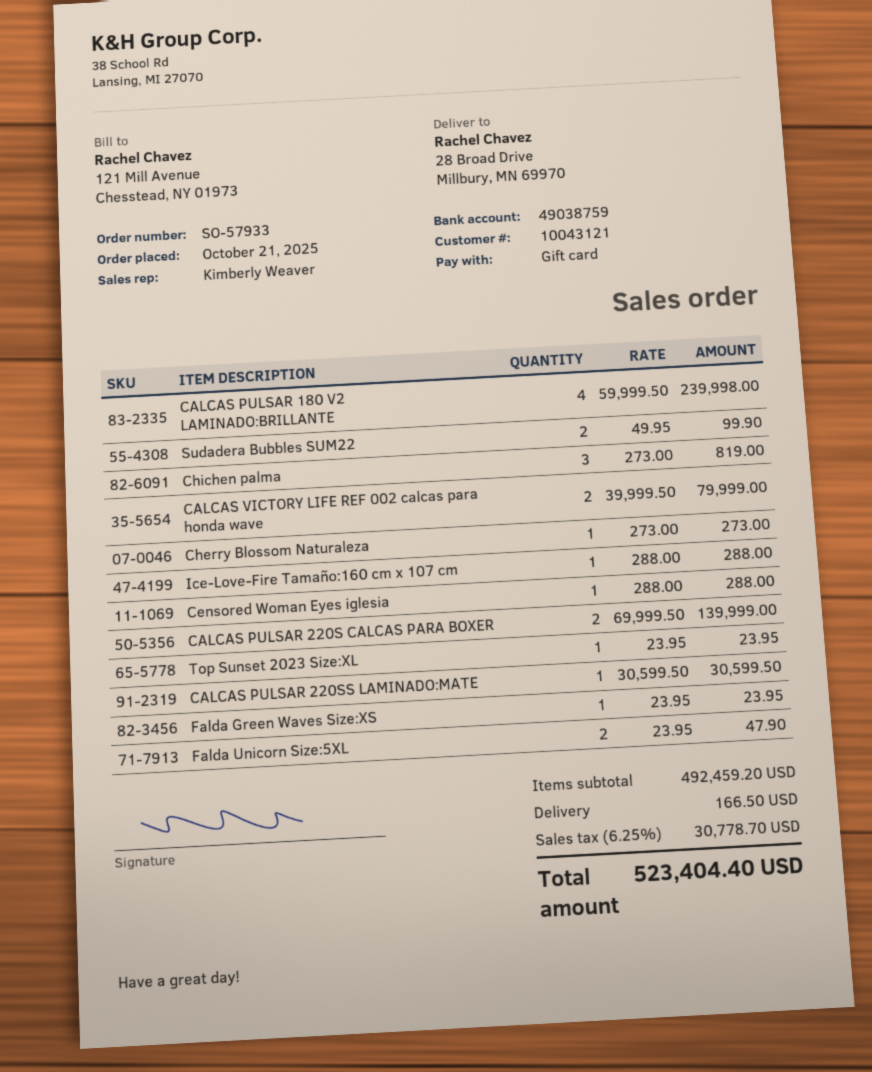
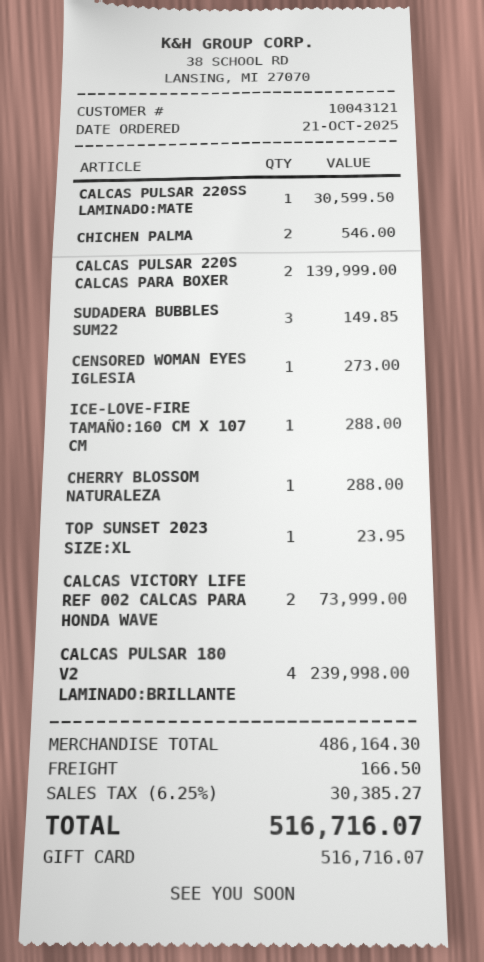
Sudadera Bubbles SUM22: 2 for 99.90 -> 3 for 149.85
Chichen palma: 3 for 819.00 -> 2 for 546.00
CALCAS VICTORY LIFE REF 002 calcas para honda wave: 2 for 79999.00 -> 2 for 73999.00
Cherry Blossom Naturaleza: 1 for 273.00 -> 1 for 288.00
Censored Woman Eyes iglesia: 1 for 288.00 -> 1 for 273.00
Falda Green Waves Size:XS: 1 for 23.95 -> none
Falda Unicorn Size:5XL: 2 for 47.90 -> none
subtotal: 492459.20 -> 486164.30
tax: 6.25% = 30778.70 -> 6.25% = 30385.27
total: 523404.40 -> 516716.07

